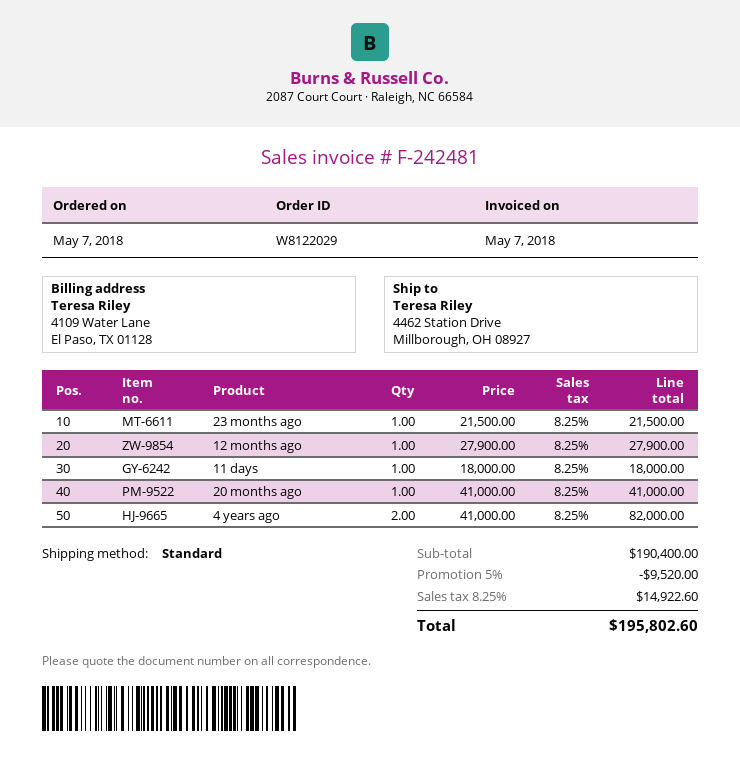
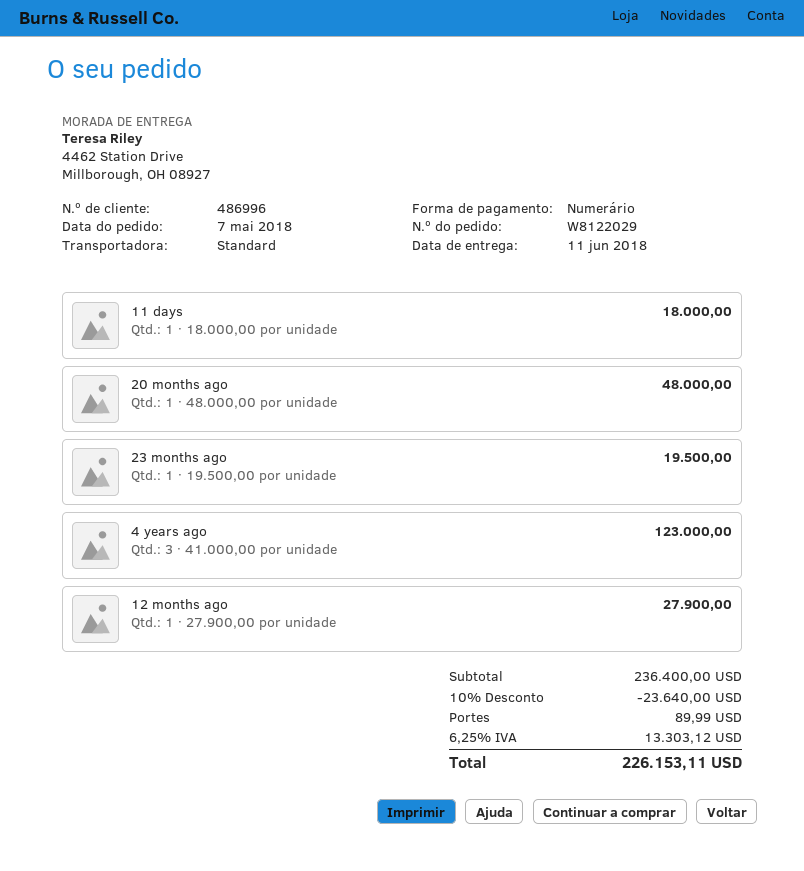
23 months ago: 1 x 21500.00 = 21500.00 -> 1 x 19500.00 = 19500.00
20 months ago: 1 x 41000.00 = 41000.00 -> 1 x 48000.00 = 48000.00
4 years ago: 2 x 41000.00 = 82000.00 -> 3 x 41000.00 = 123000.00
subtotal: 190400.00 -> 236400.00
discount: 5% = 9520.00 -> 10% = 23640.00
shipping: none -> 89.99
tax: 8.25% = 14922.60 -> 6.25% = 13303.12
total: 195802.60 -> 226153.11

